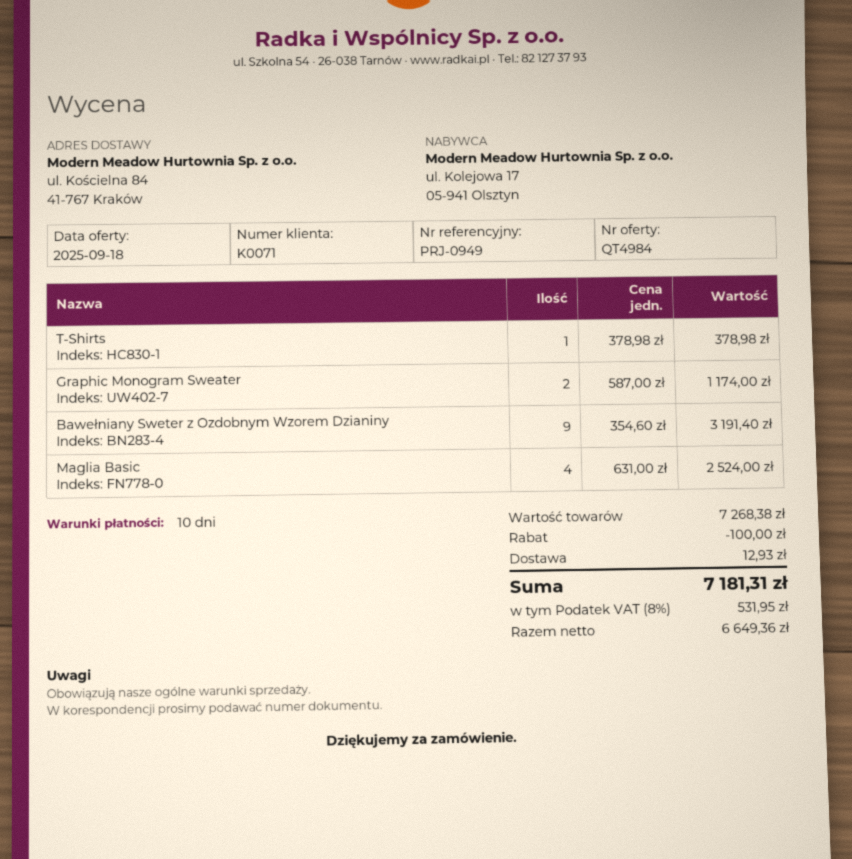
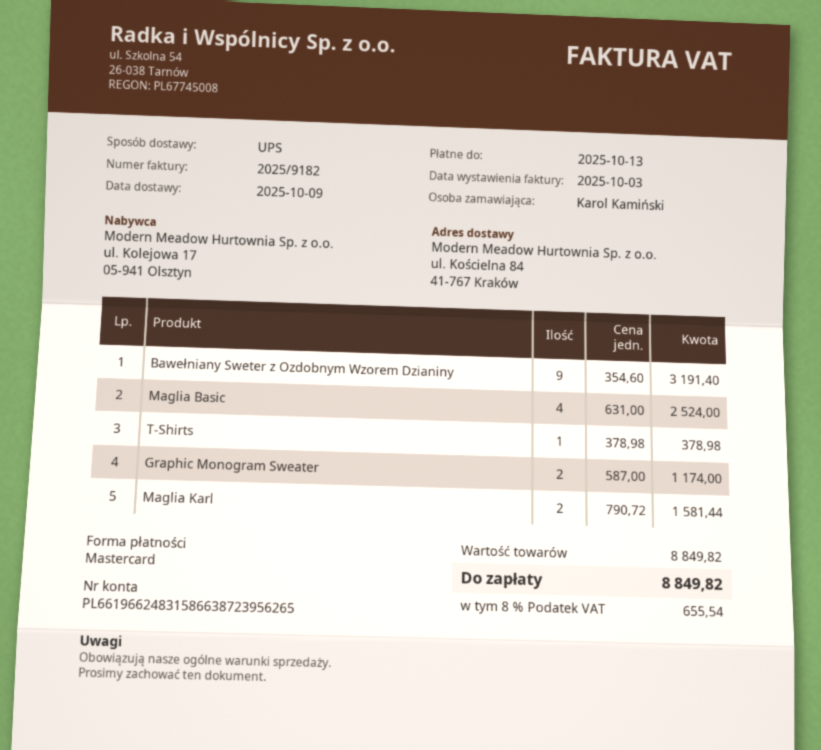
Maglia Karl: none -> 2 x 790.72 = 1581.44
subtotal: 7268.38 -> 8849.82
discount: 100.00 -> none
shipping: 12.93 -> none
tax: 8% = 531.95 -> 8% = 655.54
total: 7181.31 -> 8849.82

